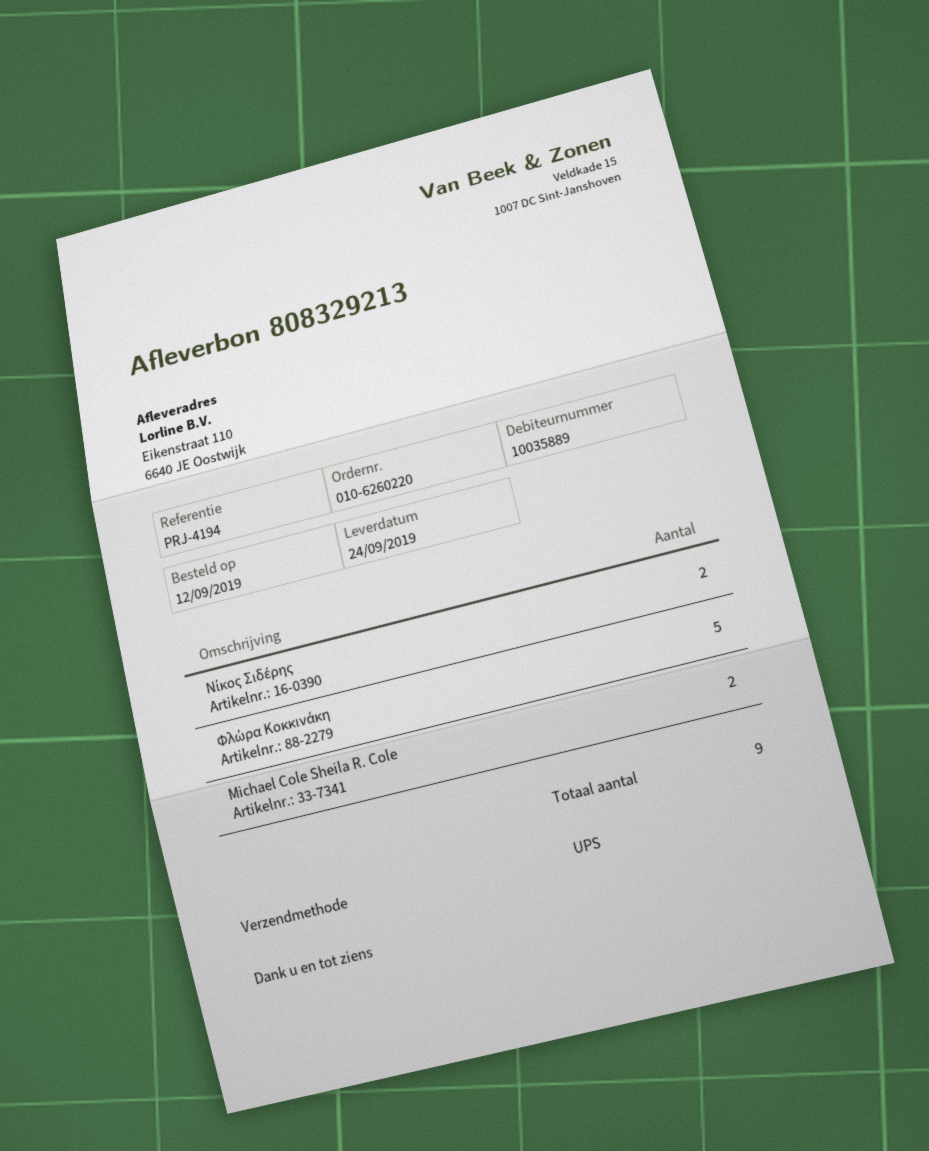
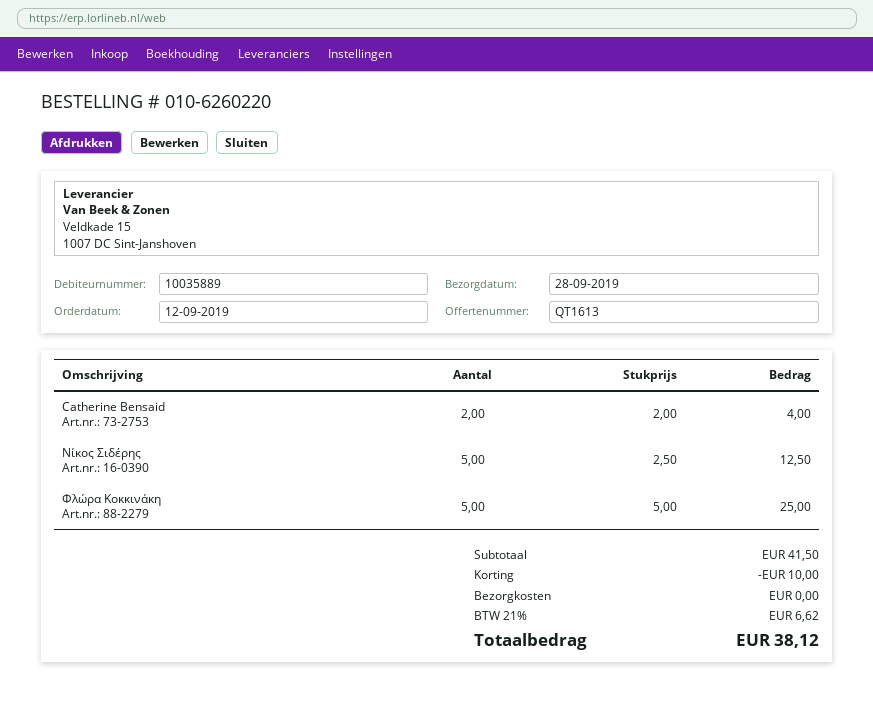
delivery date: 2019-09-24 -> 2019-09-28
Νίκος Σιδέρης: 2 -> 5
Michael Cole Sheila R. Cole: 2 -> none
Catherine Bensaid: none -> 2

